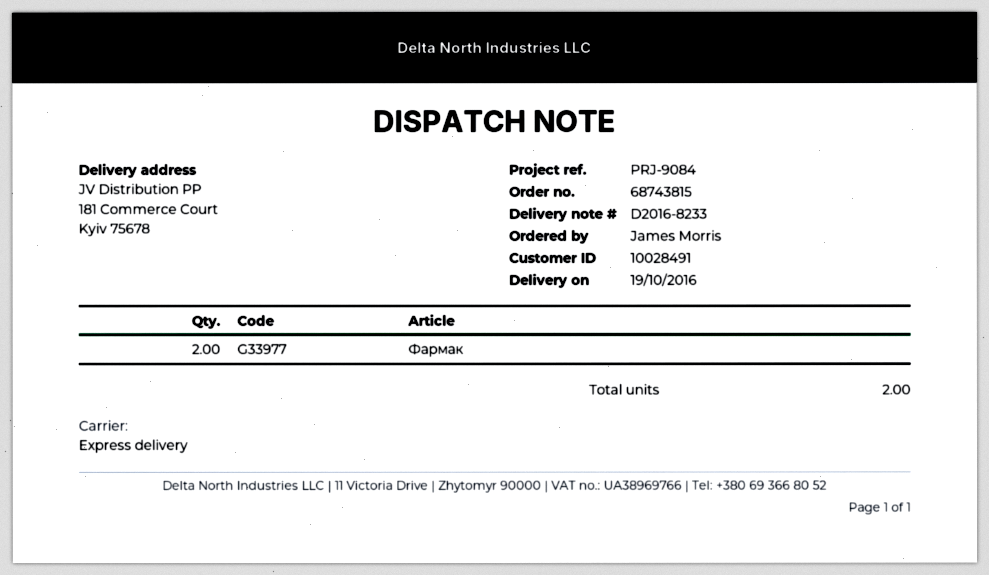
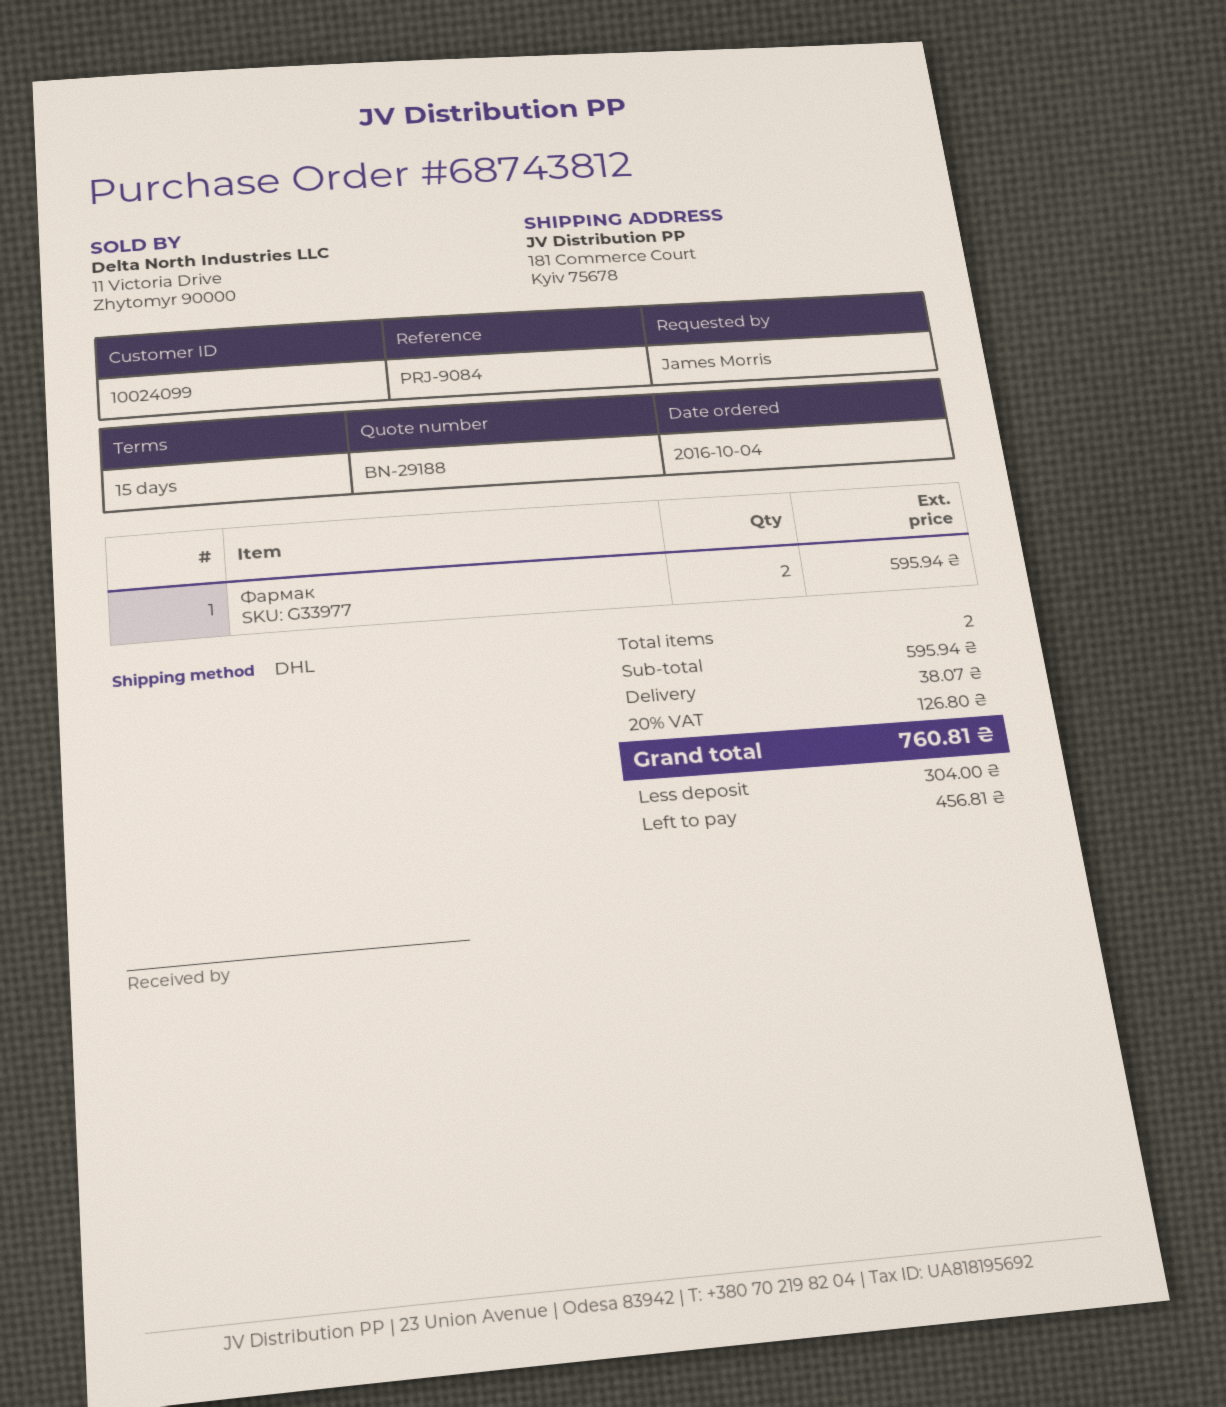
order number: 68743815 -> 68743812
customer number: 10028491 -> 10024099
shipping method: express -> DHL

